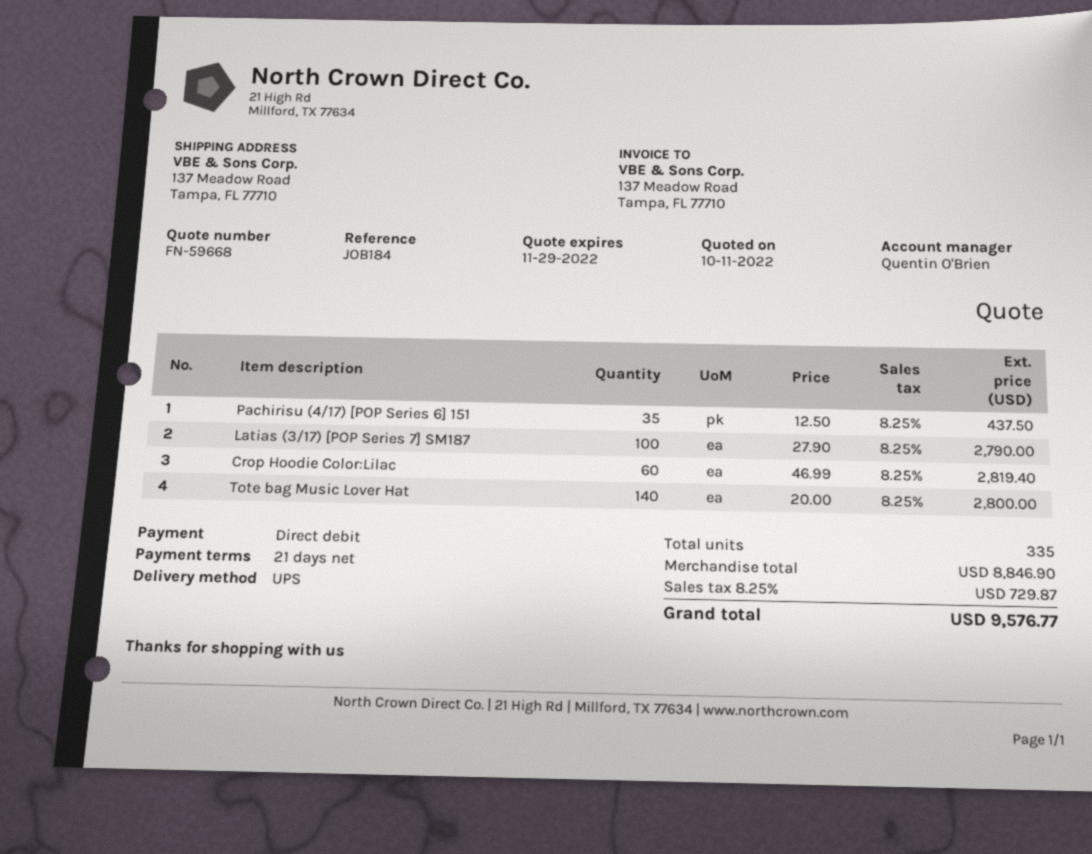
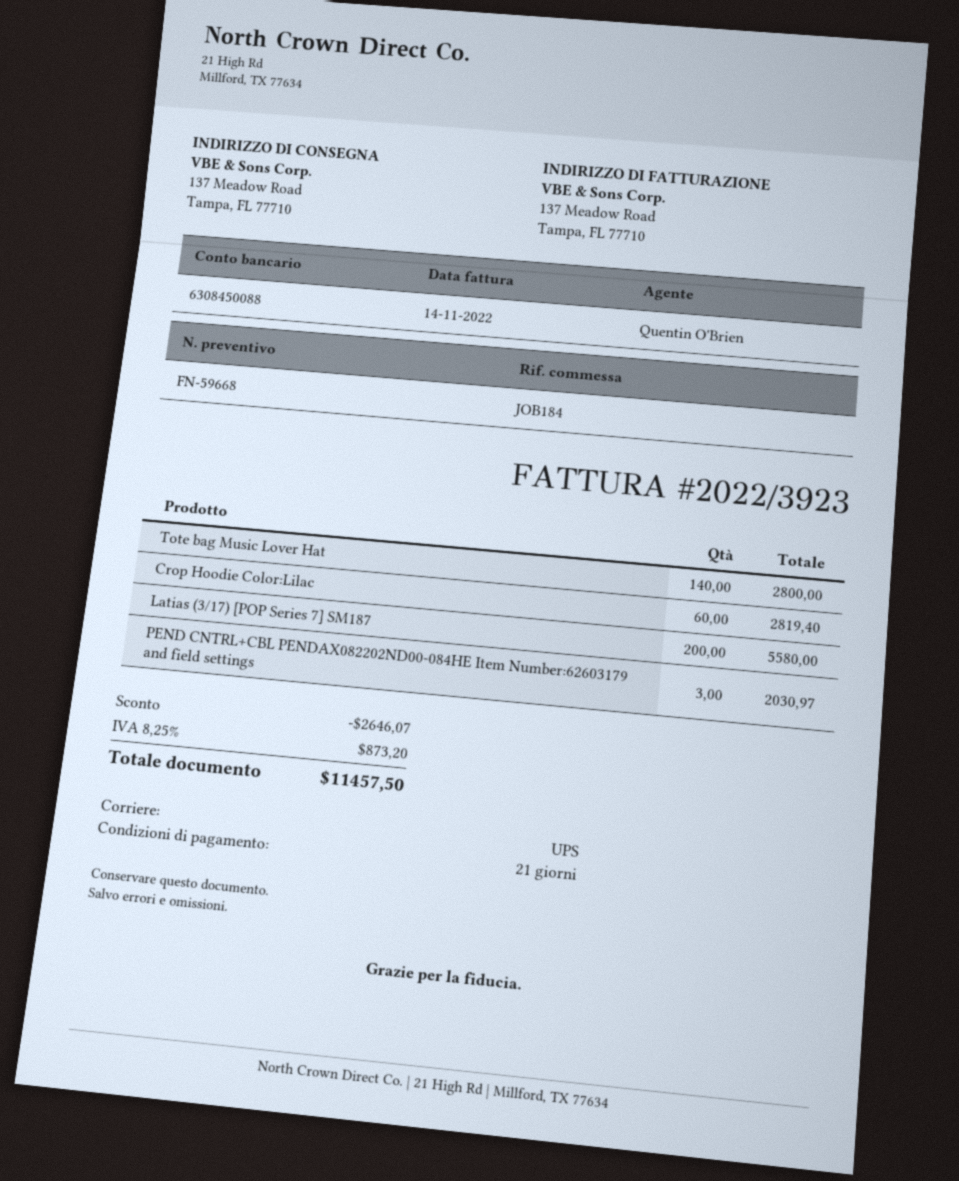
Pachirisu (4/17) [POP Series 6] 151: 35 for 437.50 -> none
Latias (3/17) [POP Series 7] SM187: 100 for 2790.00 -> 200 for 5580.00
PEND CNTRL+CBL PENDAX082202ND00-084HE Item Number:62603179 and field settings: none -> 3 for 2030.97
discount: none -> 2646.07
tax: 8.25% = 729.87 -> 8.25% = 873.20
total: 9576.77 -> 11457.50

